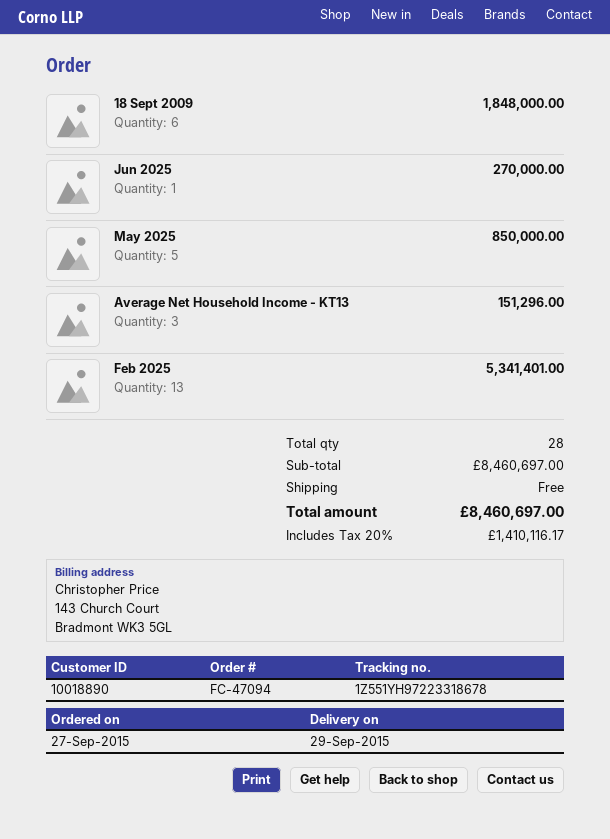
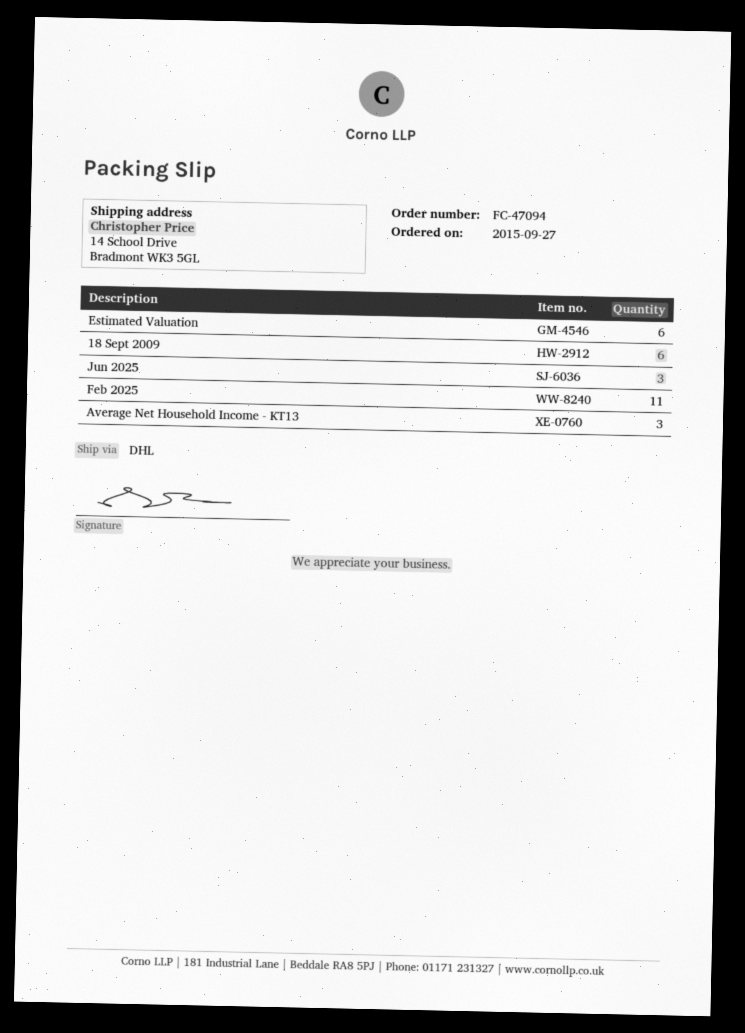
Jun 2025: 1 -> 3
May 2025: 5 -> none
Feb 2025: 13 -> 11
Estimated Valuation: none -> 6

